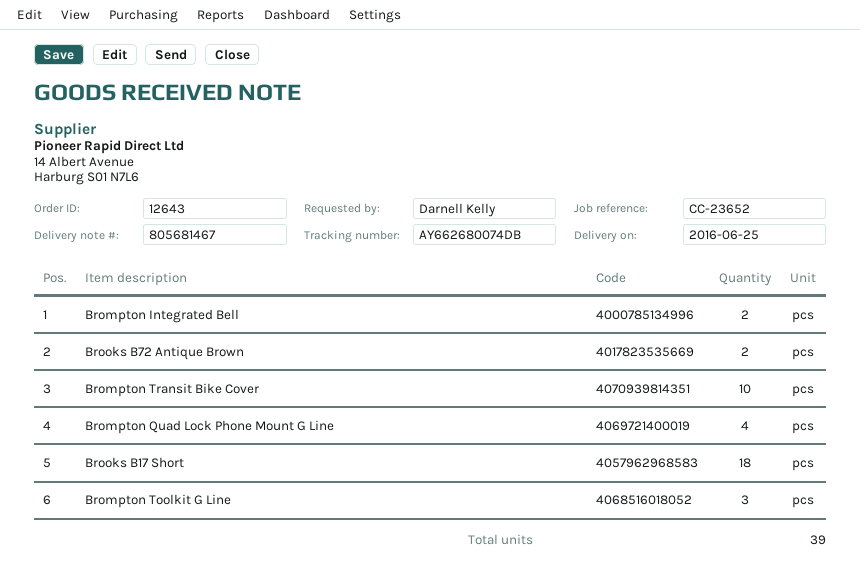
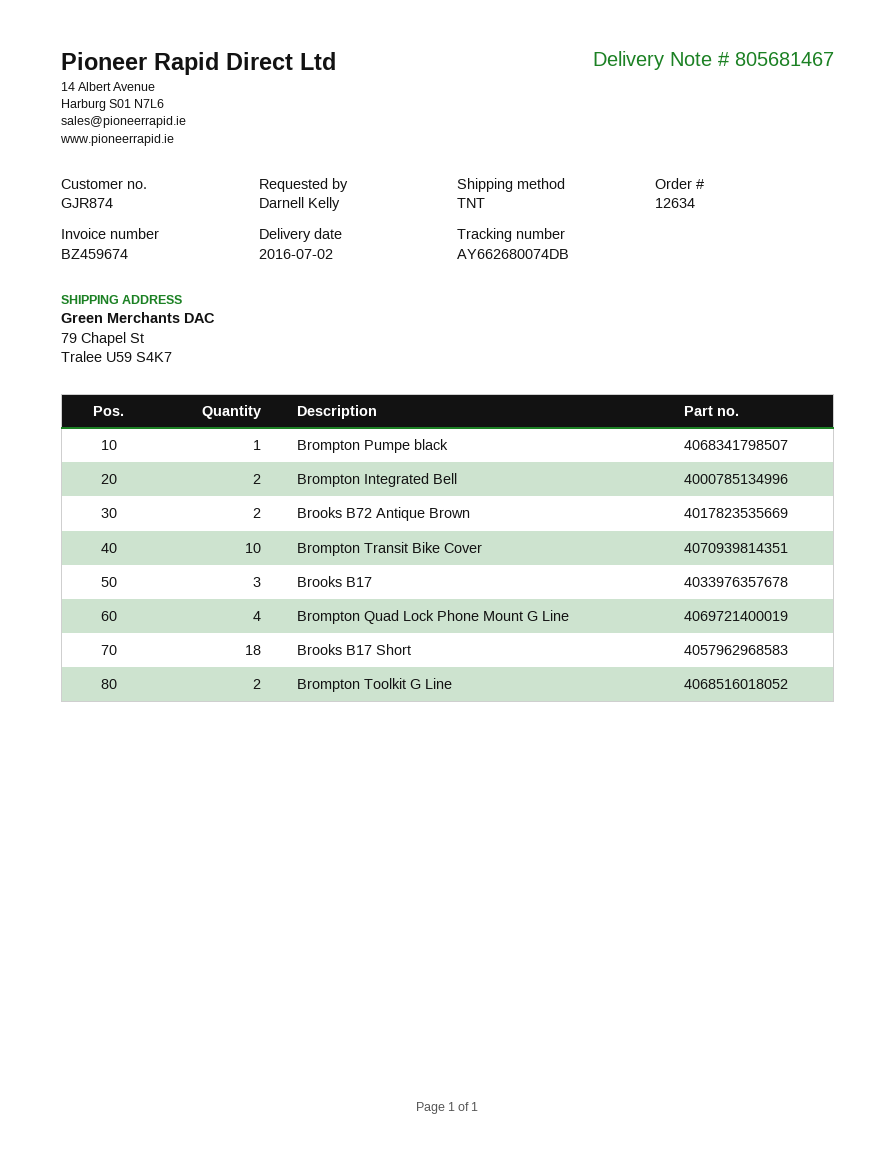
order number: 12643 -> 12634
delivery date: 2016-06-25 -> 2016-07-02
Brompton Toolkit G Line: 3 -> 2
Brompton Pumpe black: none -> 1
Brooks B17: none -> 3

